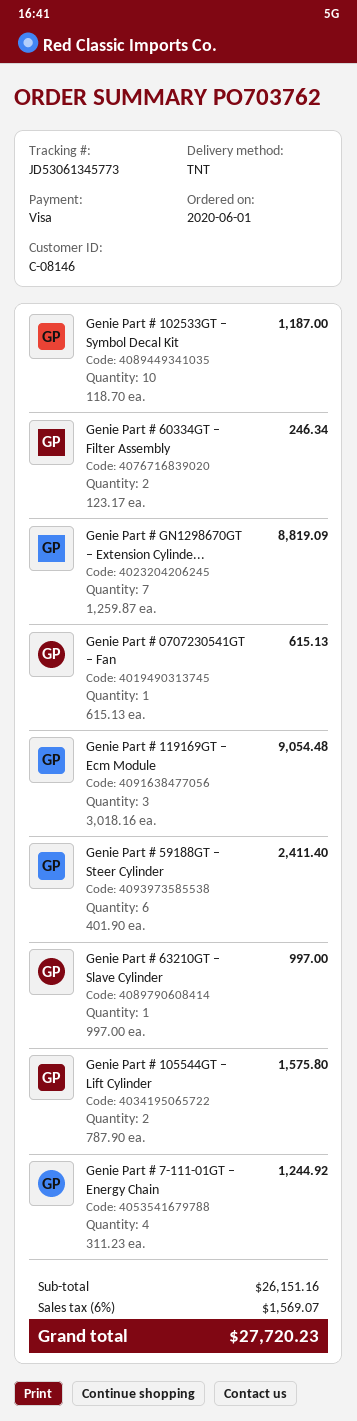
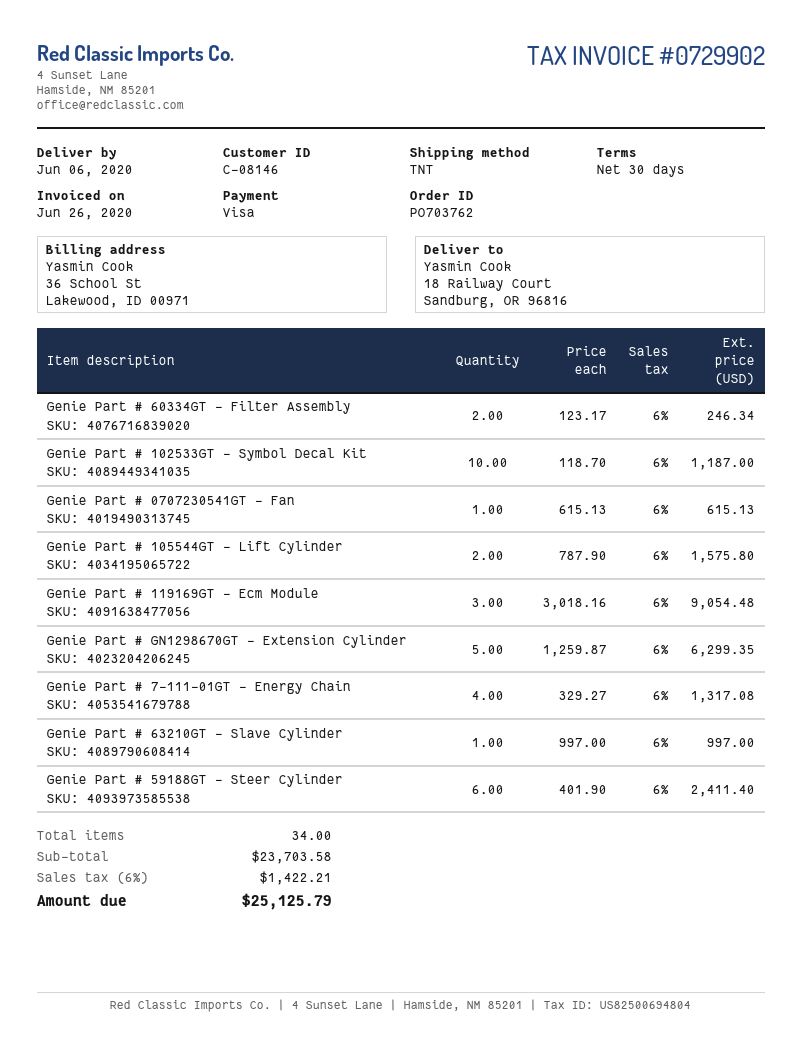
Genie Part # GN1298670GT – Extension Cylinde...: 7 x 1259.87 = 8819.09 -> 5 x 1259.87 = 6299.35
Genie Part # 7-111-01GT – Energy Chain: 4 x 311.23 = 1244.92 -> 4 x 329.27 = 1317.08
subtotal: 26151.16 -> 23703.58
tax: 6% = 1569.07 -> 6% = 1422.21
total: 27720.23 -> 25125.79

